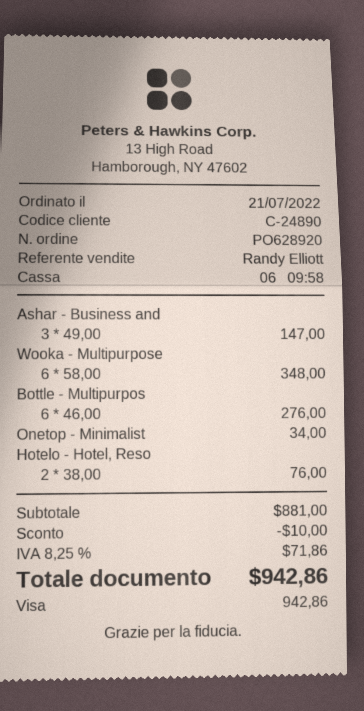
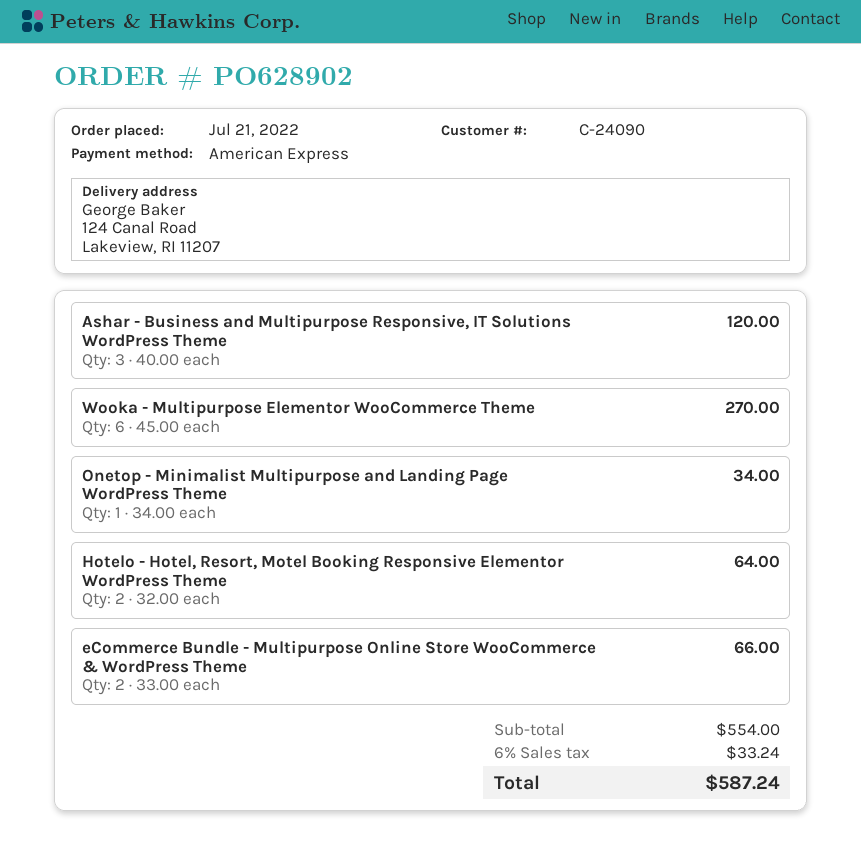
order number: PO628920 -> PO628902
customer number: C-24890 -> C-24090
payment method: Visa -> American Express
Ashar - Business and: 3 x 49.00 = 147.00 -> 3 x 40.00 = 120.00
Wooka - Multipurpose: 6 x 58.00 = 348.00 -> 6 x 45.00 = 270.00
Bottle - Multipurpos: 6 x 46.00 = 276.00 -> none
Hotelo - Hotel, Reso: 2 x 38.00 = 76.00 -> 2 x 32.00 = 64.00
eCommerce Bundle - Multipurpose Online Store WooCommerce & WordPress Theme: none -> 2 x 33.00 = 66.00
subtotal: 881.00 -> 554.00
discount: 10.00 -> none
tax: 8.25% = 71.86 -> 6% = 33.24
total: 942.86 -> 587.24

